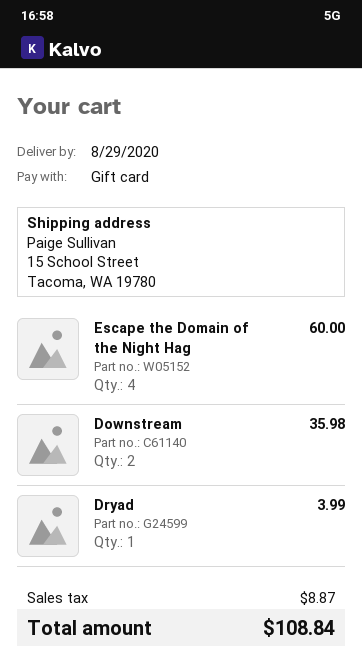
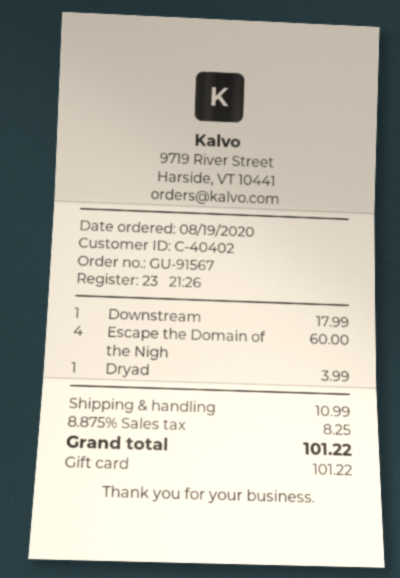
Downstream: 2 for 35.98 -> 1 for 17.99
shipping: none -> 10.99
tax: 8.87 -> 8.25
total: 108.84 -> 101.22

